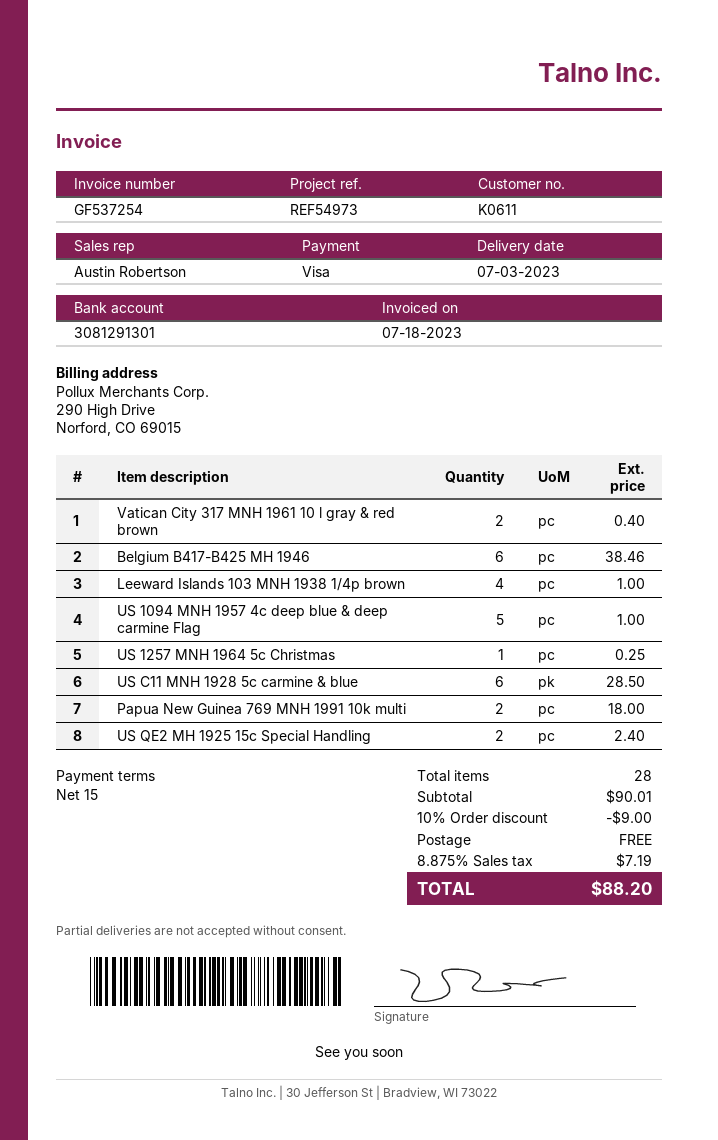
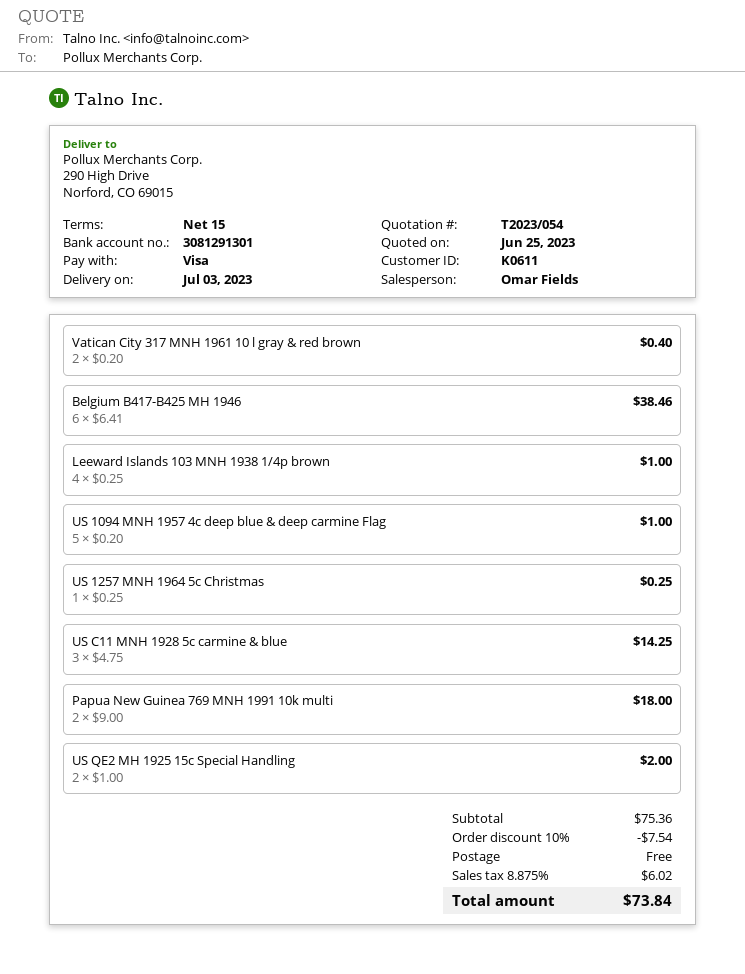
sales rep: Austin Robertson -> Omar Fields
US C11 MNH 1928 5c carmine & blue: 6 for 28.50 -> 3 for 14.25
US QE2 MH 1925 15c Special Handling: 2 for 2.40 -> 2 for 2.00
subtotal: 90.01 -> 75.36
discount: 10% = 9.00 -> 10% = 7.54
tax: 8.875% = 7.19 -> 8.875% = 6.02
total: 88.20 -> 73.84

